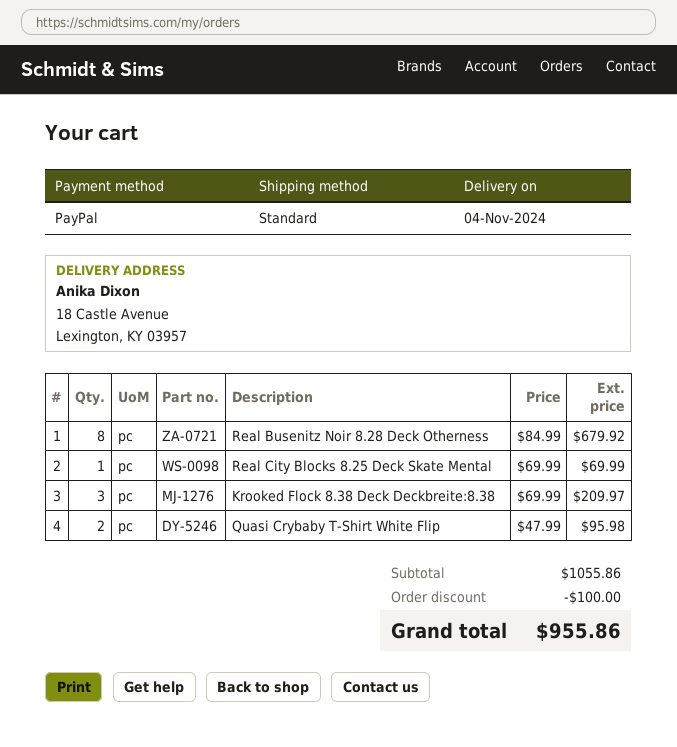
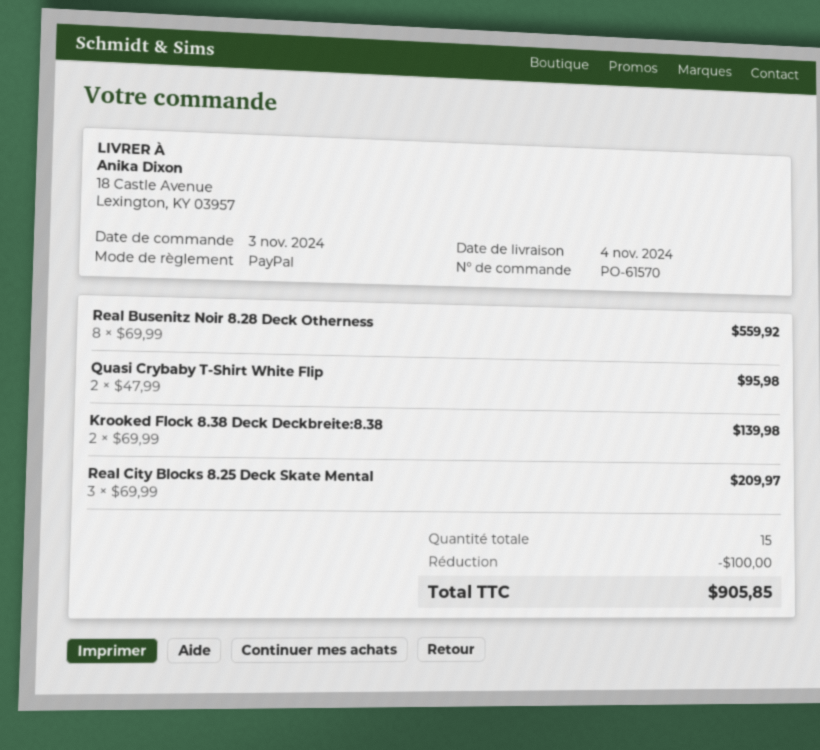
Real Busenitz Noir 8.28 Deck Otherness: 8 x 84.99 = 679.92 -> 8 x 69.99 = 559.92
Real City Blocks 8.25 Deck Skate Mental: 1 x 69.99 = 69.99 -> 3 x 69.99 = 209.97
Krooked Flock 8.38 Deck Deckbreite:8.38: 3 x 69.99 = 209.97 -> 2 x 69.99 = 139.98
total: 955.86 -> 905.85

